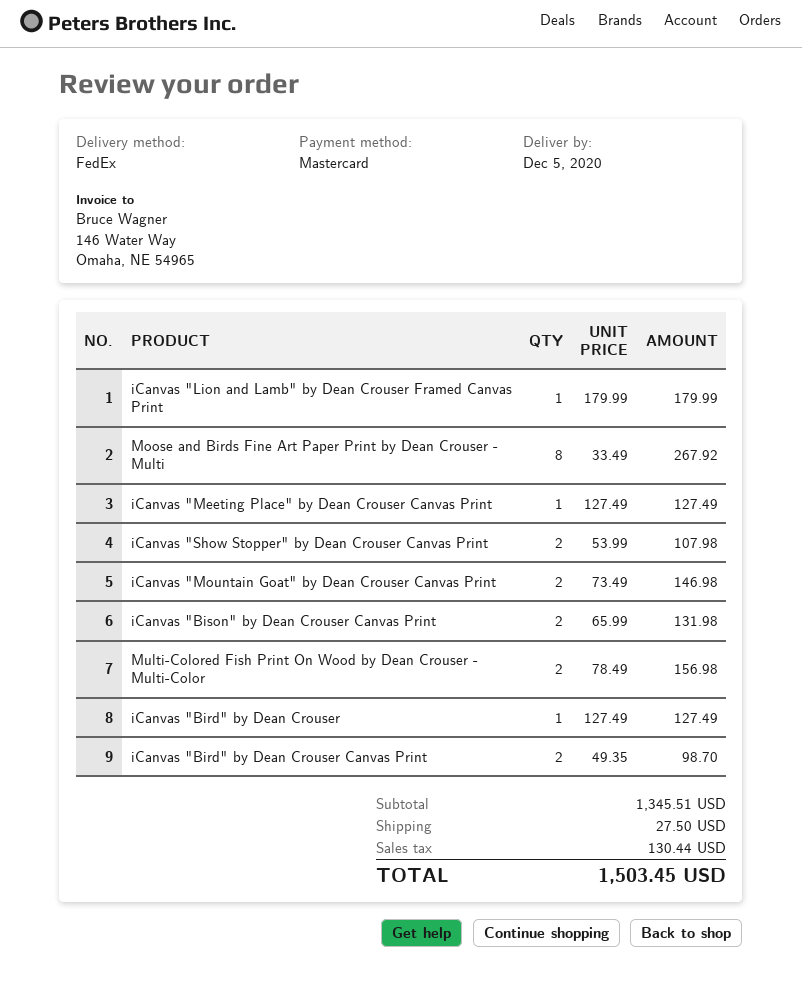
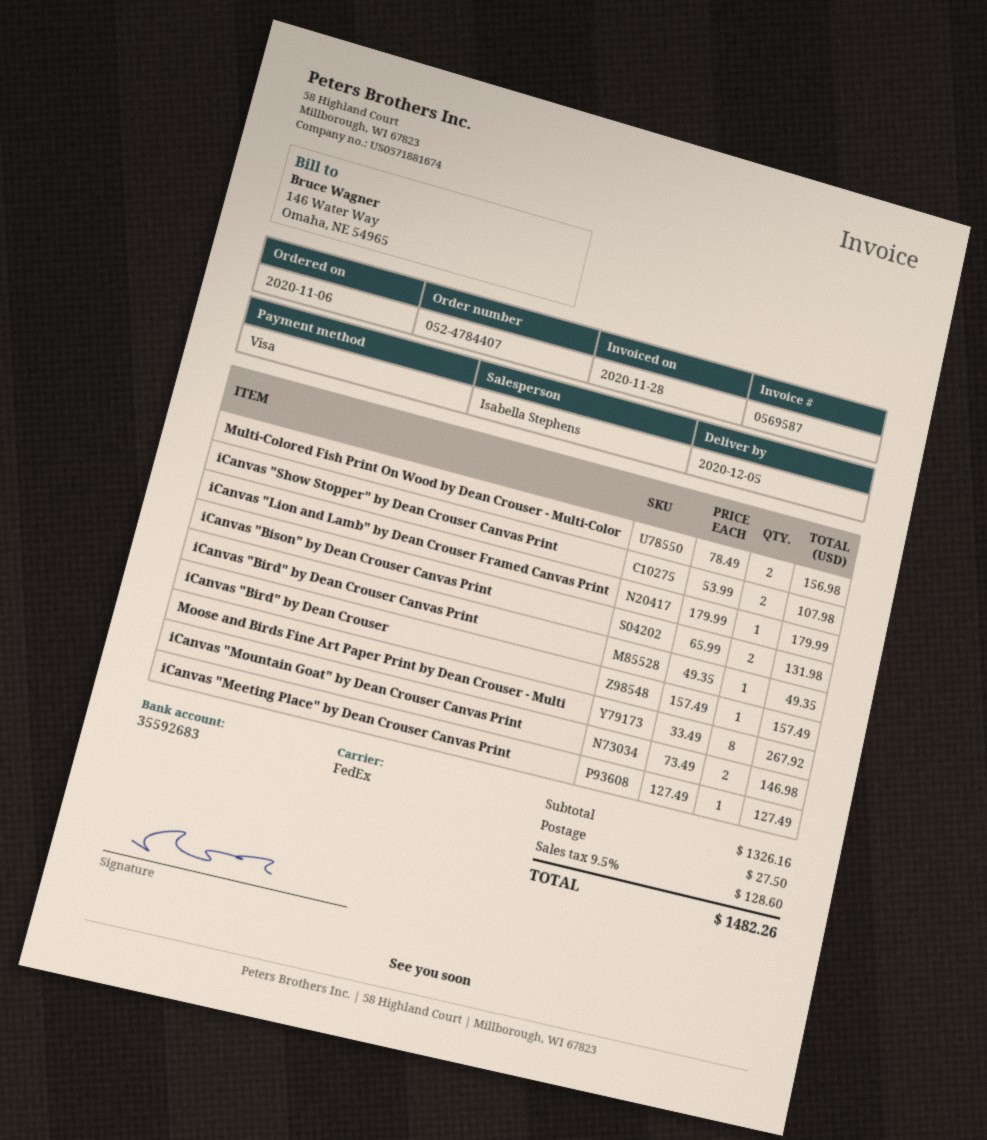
payment method: Mastercard -> Visa
iCanvas "Bird" by Dean Crouser: 1 x 127.49 = 127.49 -> 1 x 157.49 = 157.49
iCanvas "Bird" by Dean Crouser Canvas Print: 2 x 49.35 = 98.70 -> 1 x 49.35 = 49.35
subtotal: 1345.51 -> 1326.16
tax: 130.44 -> 128.60
total: 1503.45 -> 1482.26

